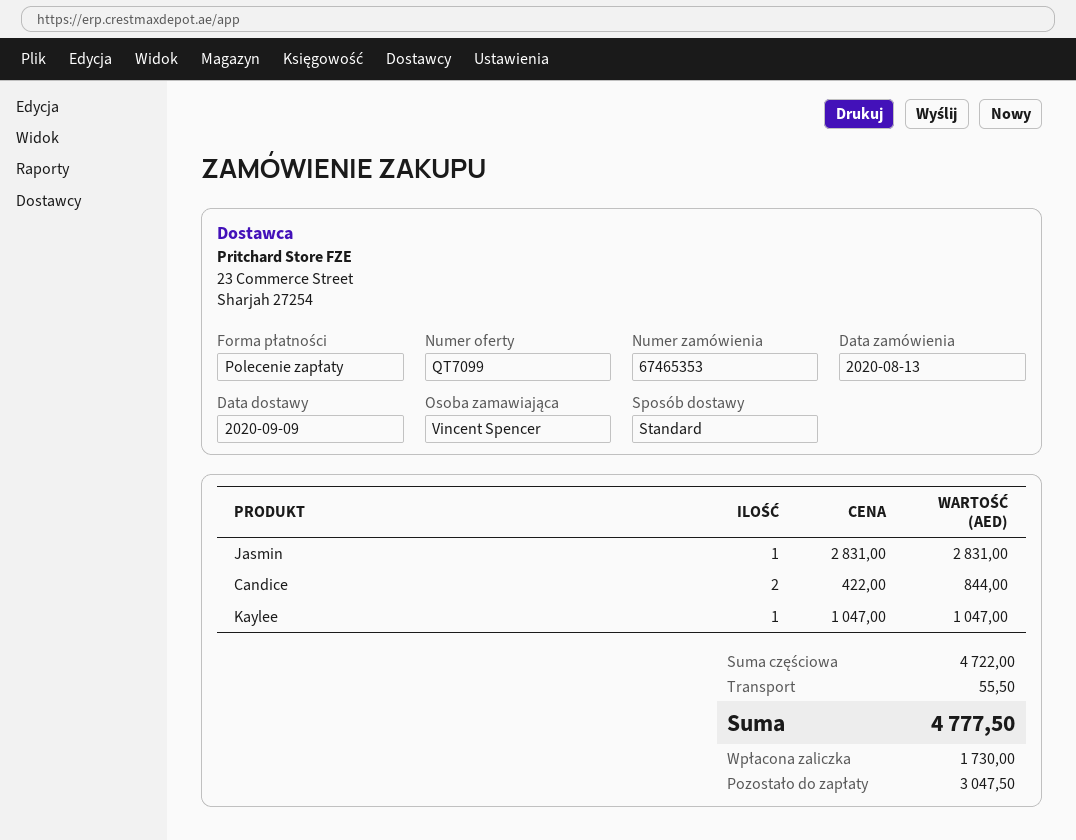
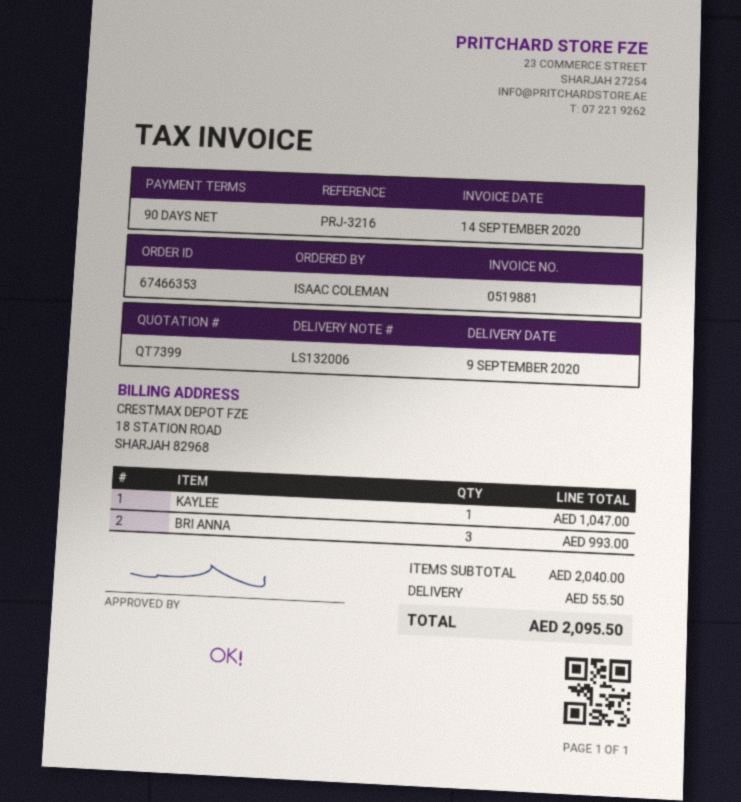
quote number: QT7099 -> QT7399
order number: 67465353 -> 67466353
ordered by: Vincent Spencer -> ISAAC COLEMAN
Jasmin: 1 for 2831.00 -> none
Candice: 2 for 844.00 -> none
BRI ANNA: none -> 3 for 993.00
subtotal: 4722.00 -> 2040.00
total: 4777.50 -> 2095.50

